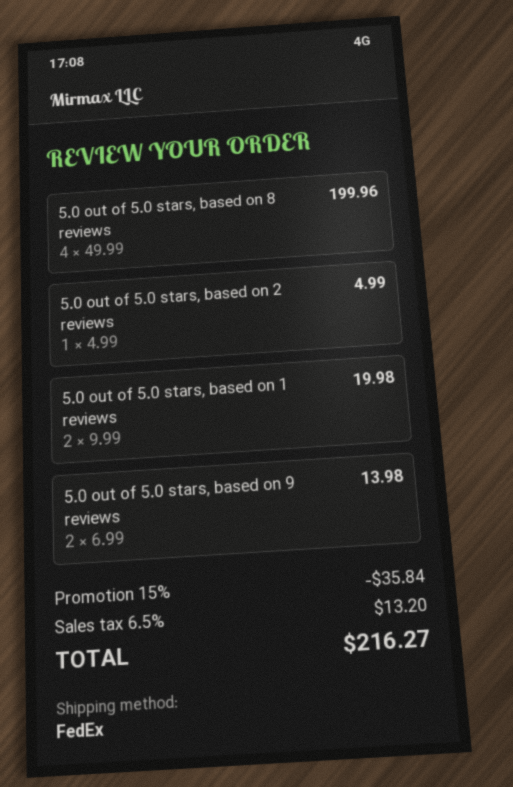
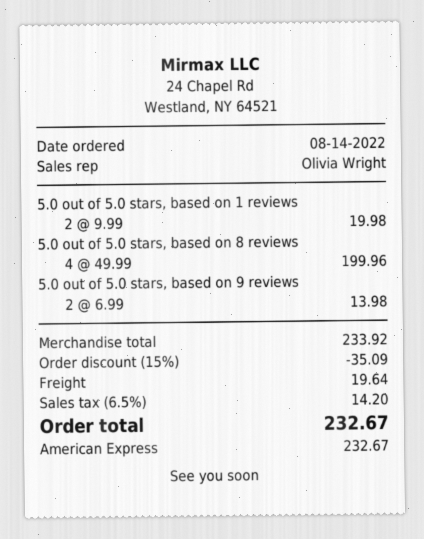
5.0 out of 5.0 stars, based on 2 reviews: 1 x 4.99 = 4.99 -> none
discount: 15% = 35.84 -> 15% = 35.09
shipping: none -> 19.64
tax: 6.5% = 13.20 -> 6.5% = 14.20
total: 216.27 -> 232.67

